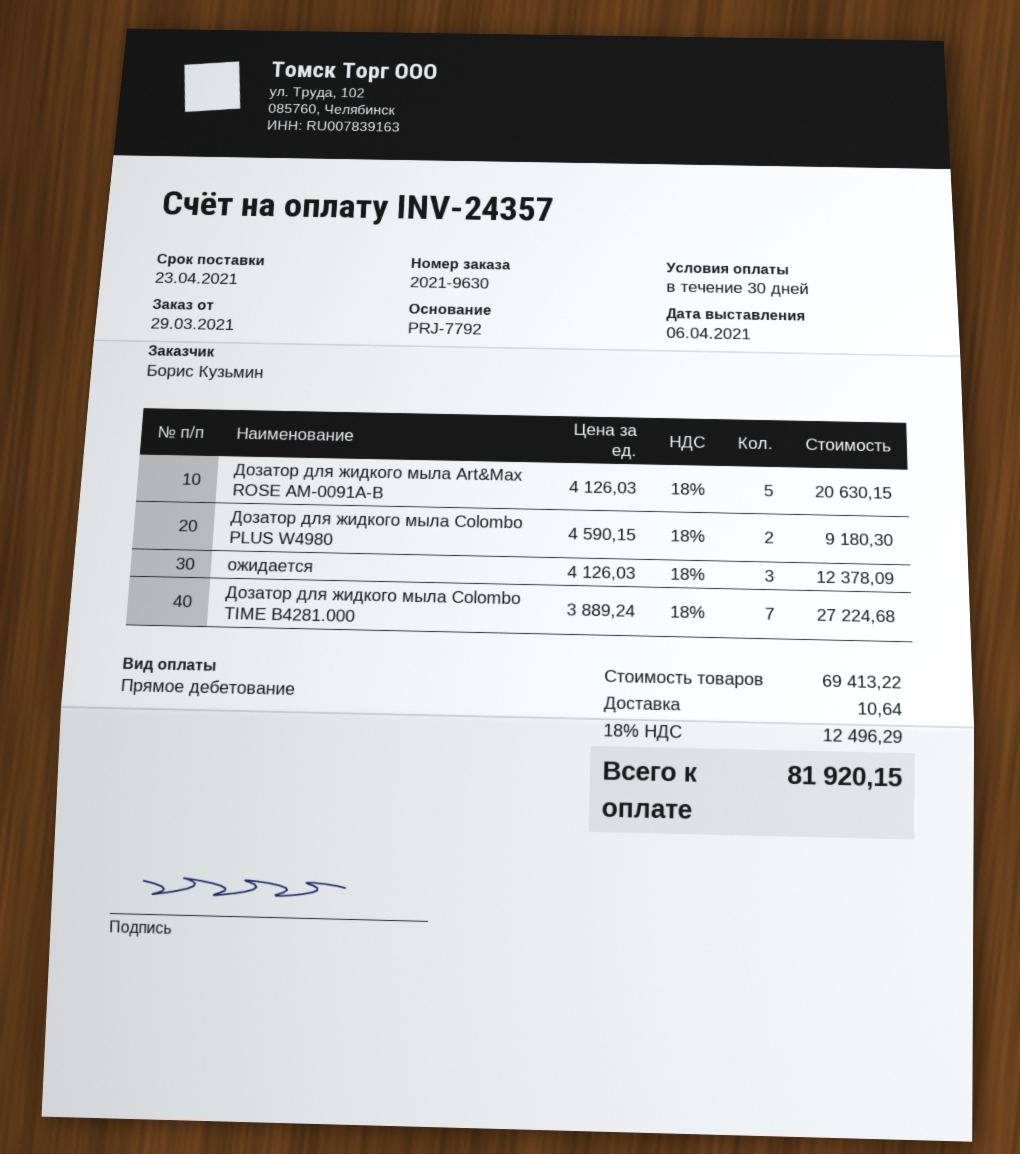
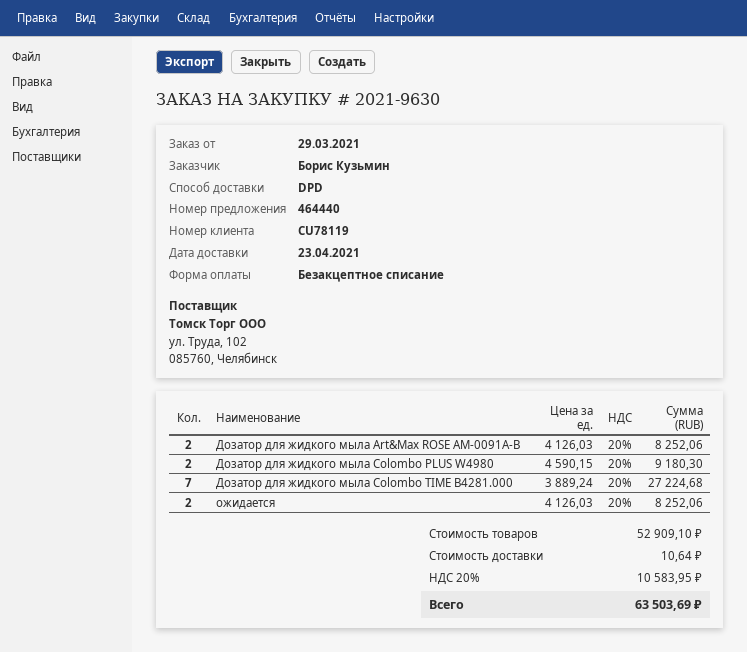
Дозатор для жидкого мыла Art&Max ROSE AM-0091A-B: 5 x 4126.03 = 20630.15 -> 2 x 4126.03 = 8252.06
ожидается: 3 x 4126.03 = 12378.09 -> 2 x 4126.03 = 8252.06
subtotal: 69413.22 -> 52909.10
tax: 18% = 12496.29 -> 20% = 10583.95
total: 81920.15 -> 63503.69

